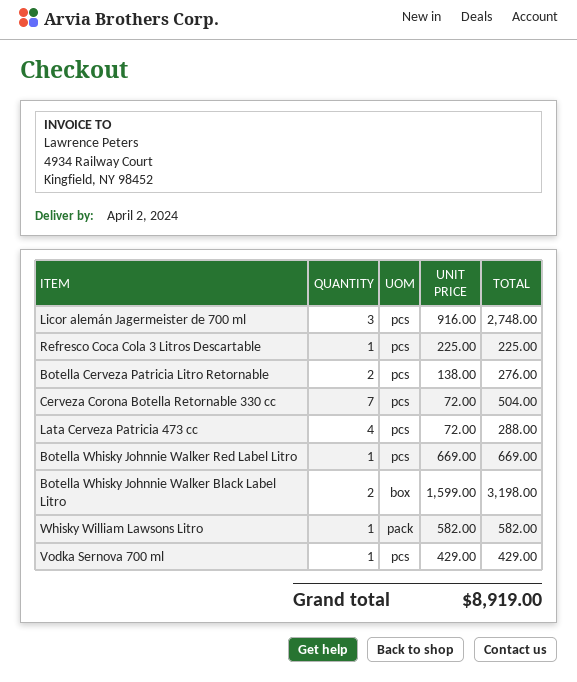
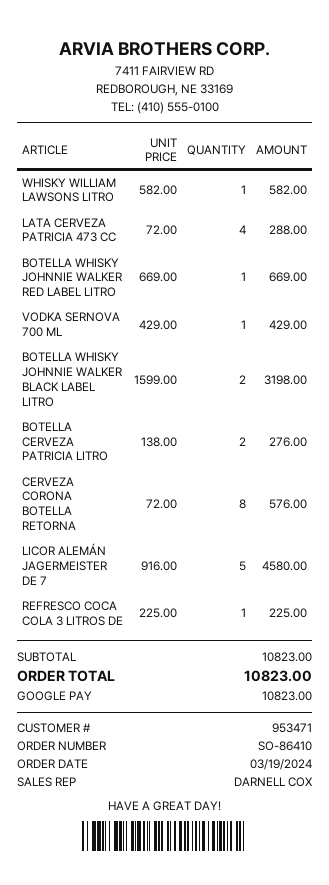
Licor alemán Jagermeister de 700 ml: 3 x 916.00 = 2748.00 -> 5 x 916.00 = 4580.00
Cerveza Corona Botella Retornable 330 cc: 7 x 72.00 = 504.00 -> 8 x 72.00 = 576.00
total: 8919.00 -> 10823.00

